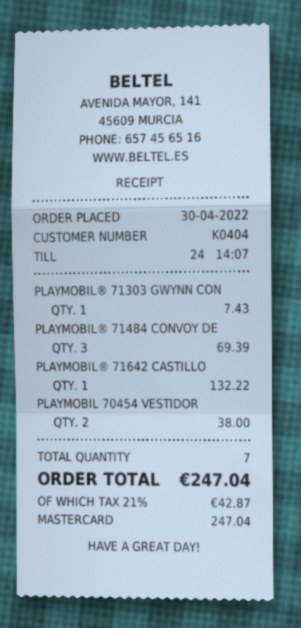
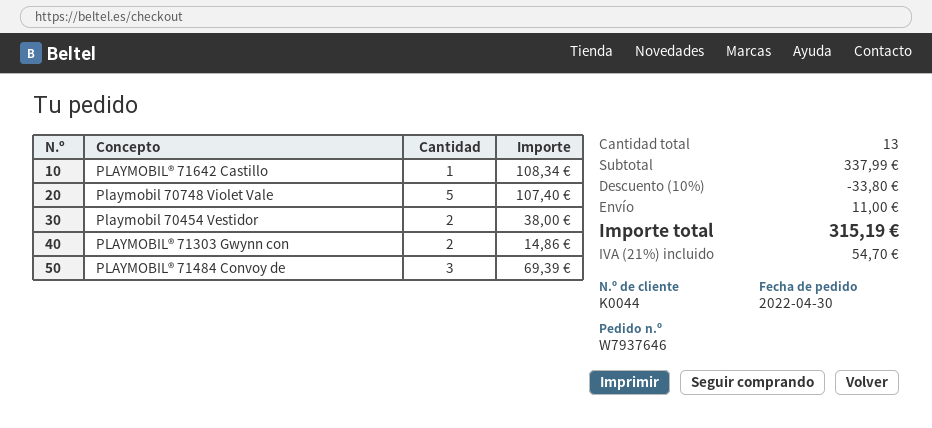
customer number: K0404 -> K0044
PLAYMOBIL® 71303 GWYNN CON: 1 for 7.43 -> 2 for 14.86
PLAYMOBIL® 71642 CASTILLO: 1 for 132.22 -> 1 for 108.34
Playmobil 70748 Violet Vale: none -> 5 for 107.40
total quantity: 7 -> 13
discount: none -> 10% = 33.80
shipping: none -> 11.00
tax: 21% = 42.87 -> 21% = 54.70
total: 247.04 -> 315.19

